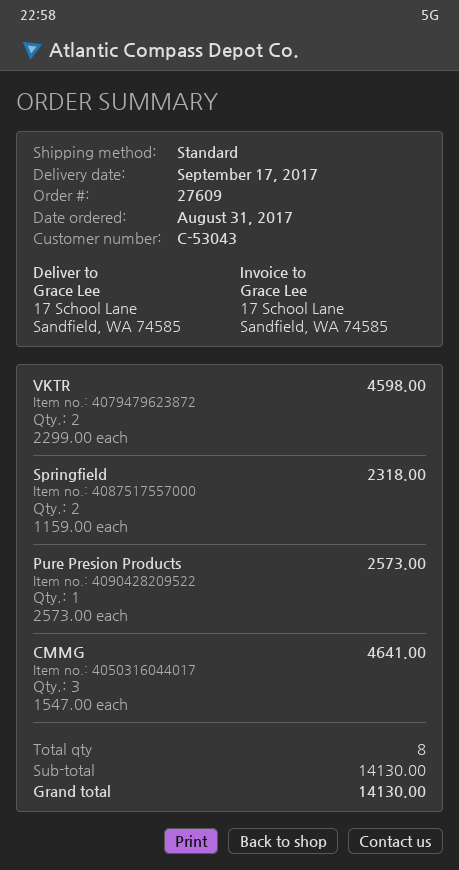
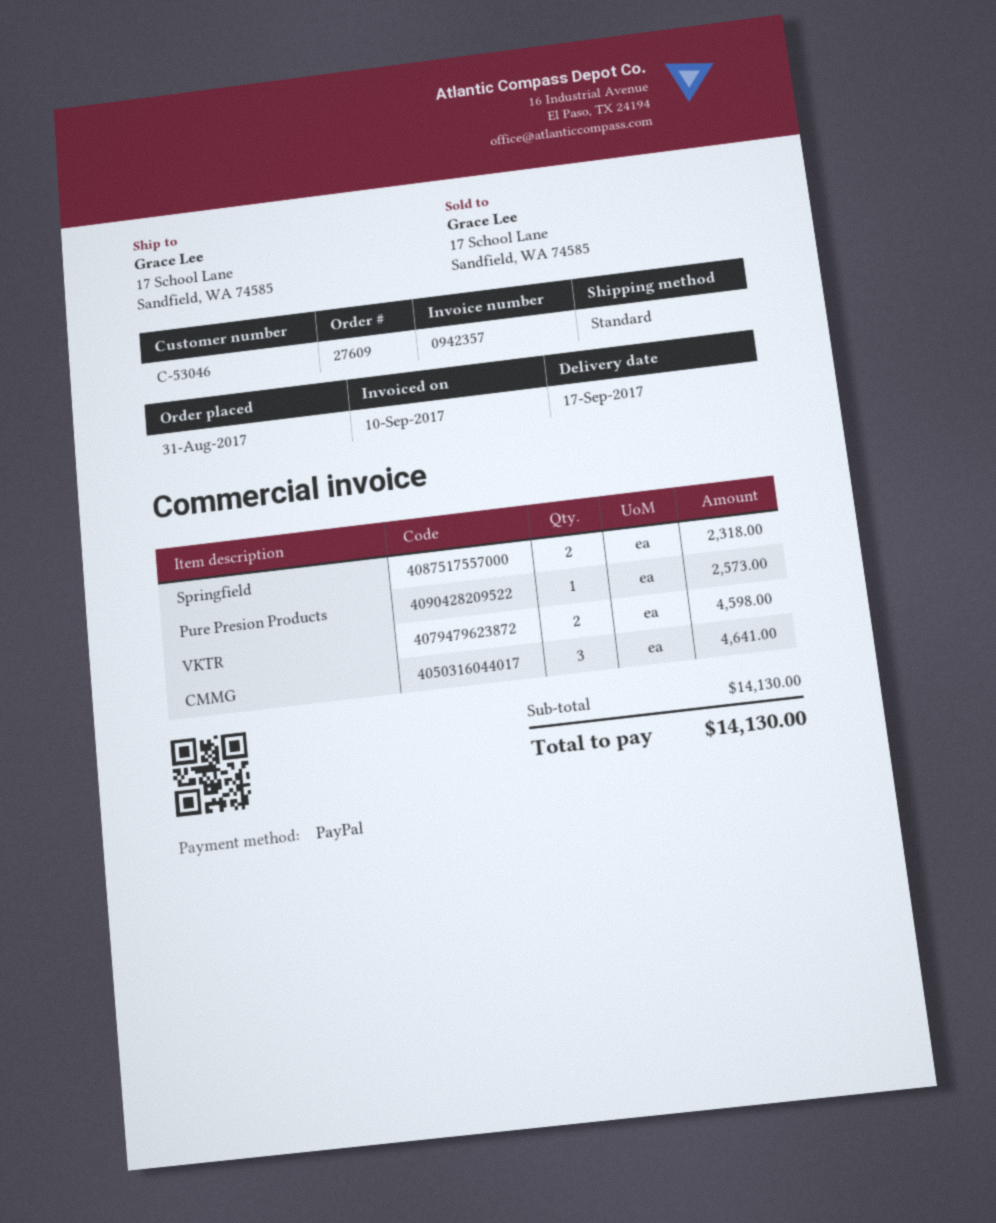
customer number: C-53043 -> C-53046

